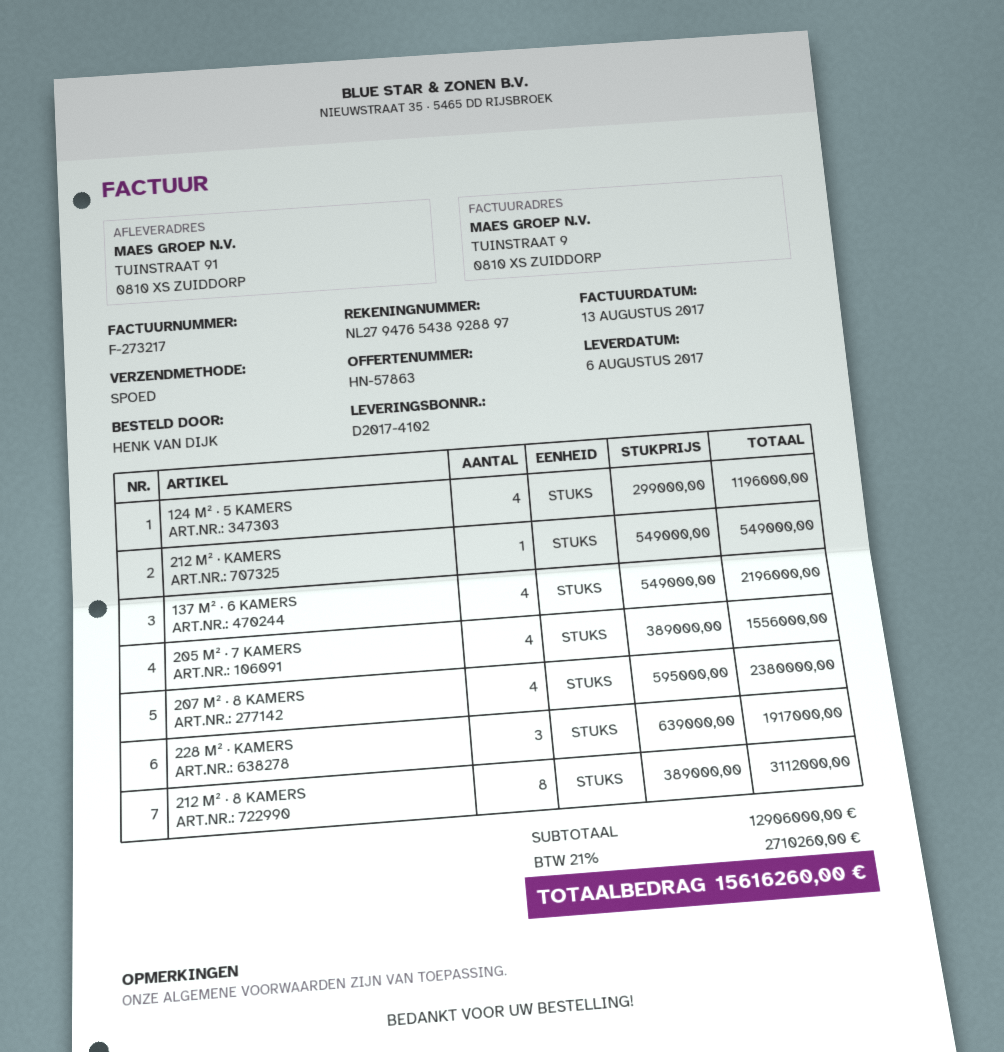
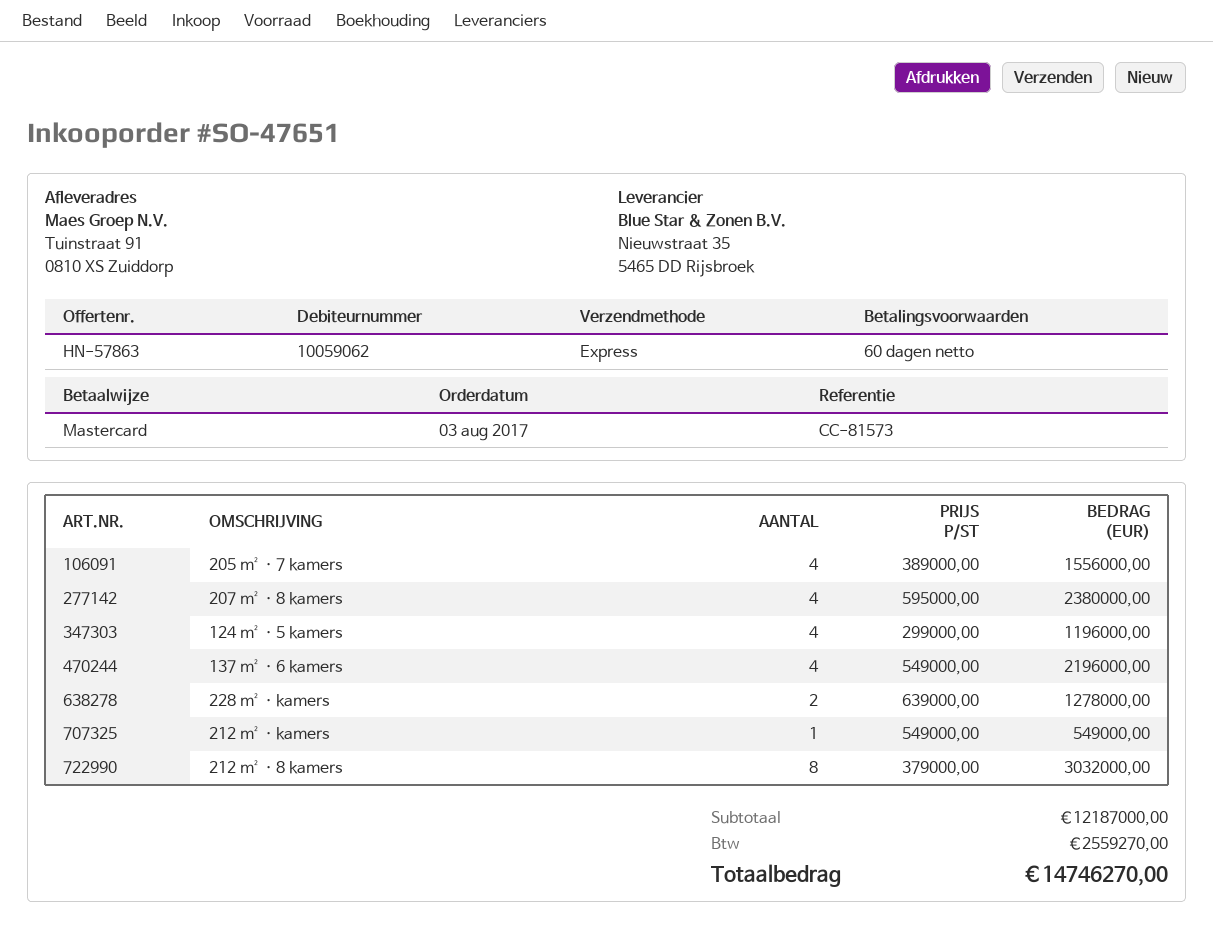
228 M² · KAMERS: 3 x 639000.00 = 1917000.00 -> 2 x 639000.00 = 1278000.00
212 M² · 8 KAMERS: 8 x 389000.00 = 3112000.00 -> 8 x 379000.00 = 3032000.00
subtotal: 12906000.00 -> 12187000.00
tax: 2710260.00 -> 2559270.00
total: 15616260.00 -> 14746270.00

